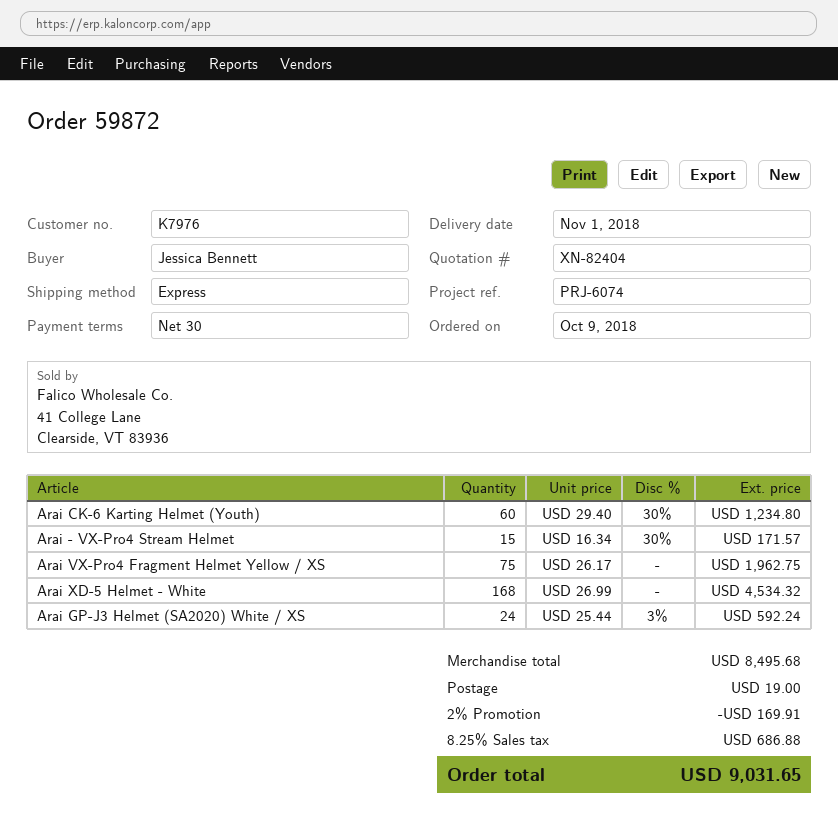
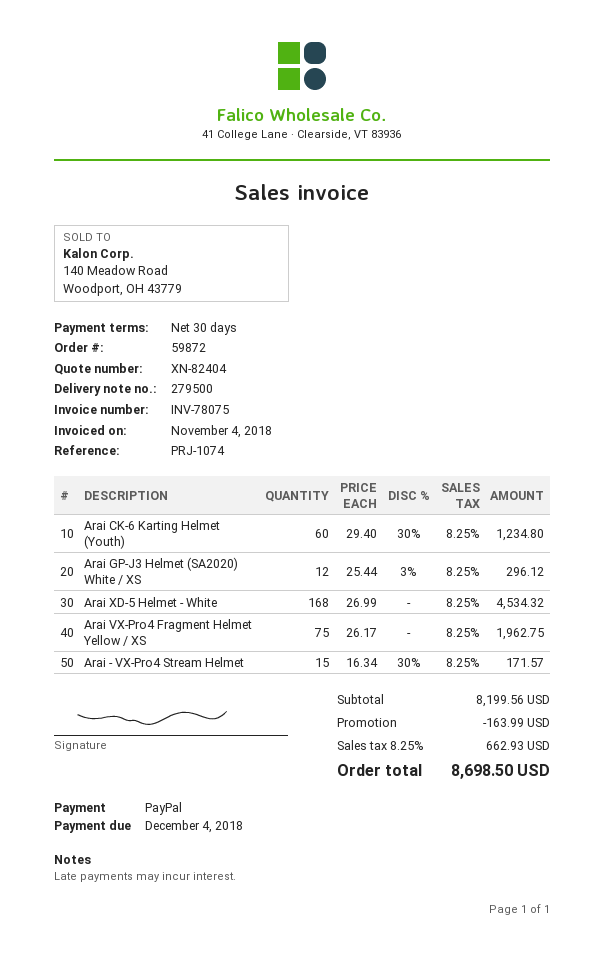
reference: PRJ-6074 -> PRJ-1074
Arai GP-J3 Helmet (SA2020) White / XS: 24 x 25.44 - 3% = 592.24 -> 12 x 25.44 - 3% = 296.12
subtotal: 8495.68 -> 8199.56
discount: 169.91 -> 163.99
shipping: 19.00 -> none
tax: 8.25% = 686.88 -> 8.25% = 662.93
total: 9031.65 -> 8698.50

